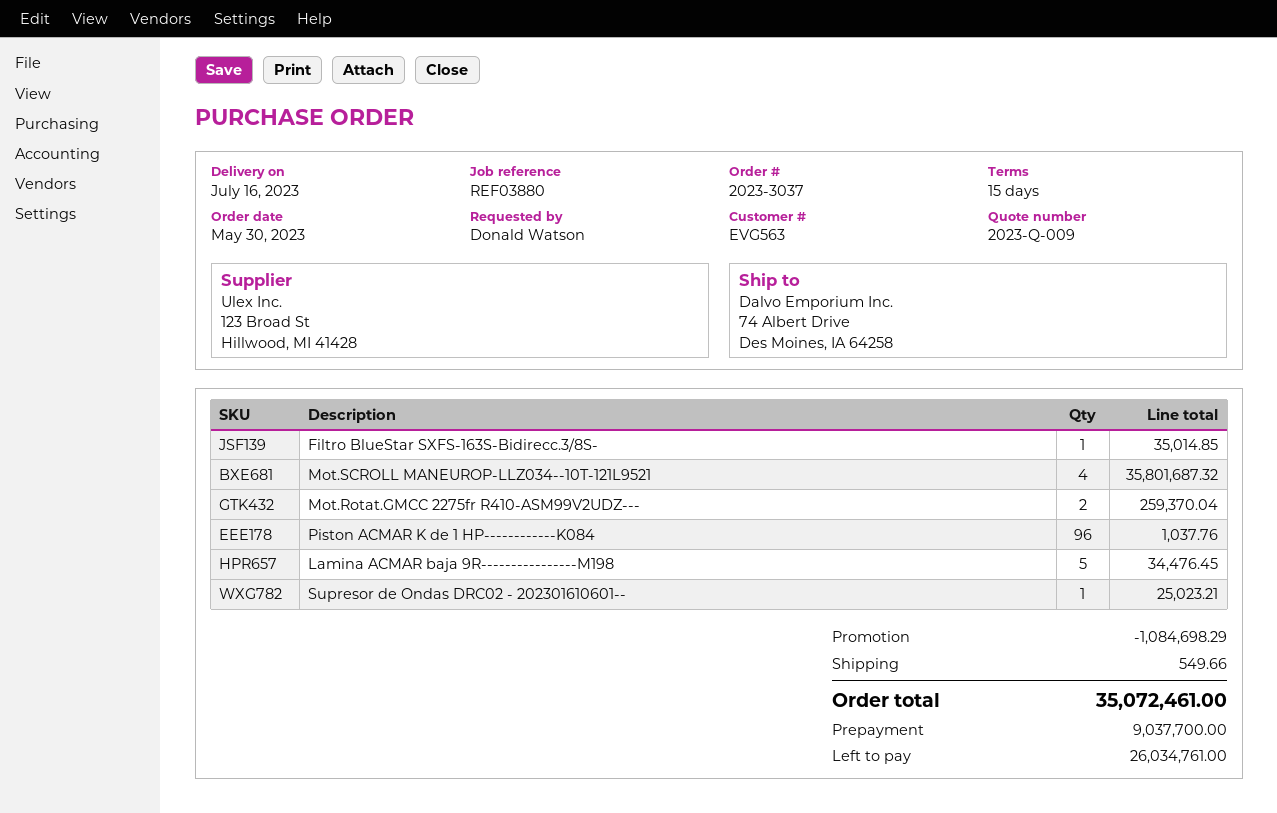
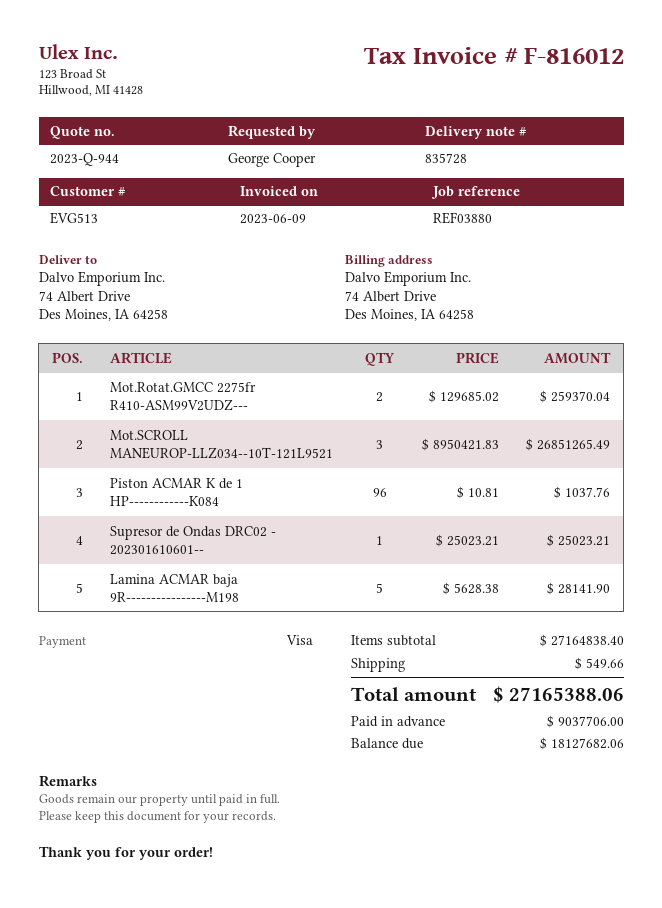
quote number: 2023-Q-009 -> 2023-Q-944
customer number: EVG563 -> EVG513
ordered by: Donald Watson -> George Cooper
Filtro BlueStar SXFS-163S-Bidirecc.3/8S-: 1 for 35014.85 -> none
Mot.SCROLL MANEUROP-LLZ034--10T-121L9521: 4 for 35801687.32 -> 3 for 26851265.49
Lamina ACMAR baja 9R----------------M198: 5 for 34476.45 -> 5 for 28141.90
discount: 1084698.29 -> none
total: 35072461.00 -> 27165388.06
deposit: 9037700.00 -> 9037706.00
balance: 26034761.00 -> 18127682.06

